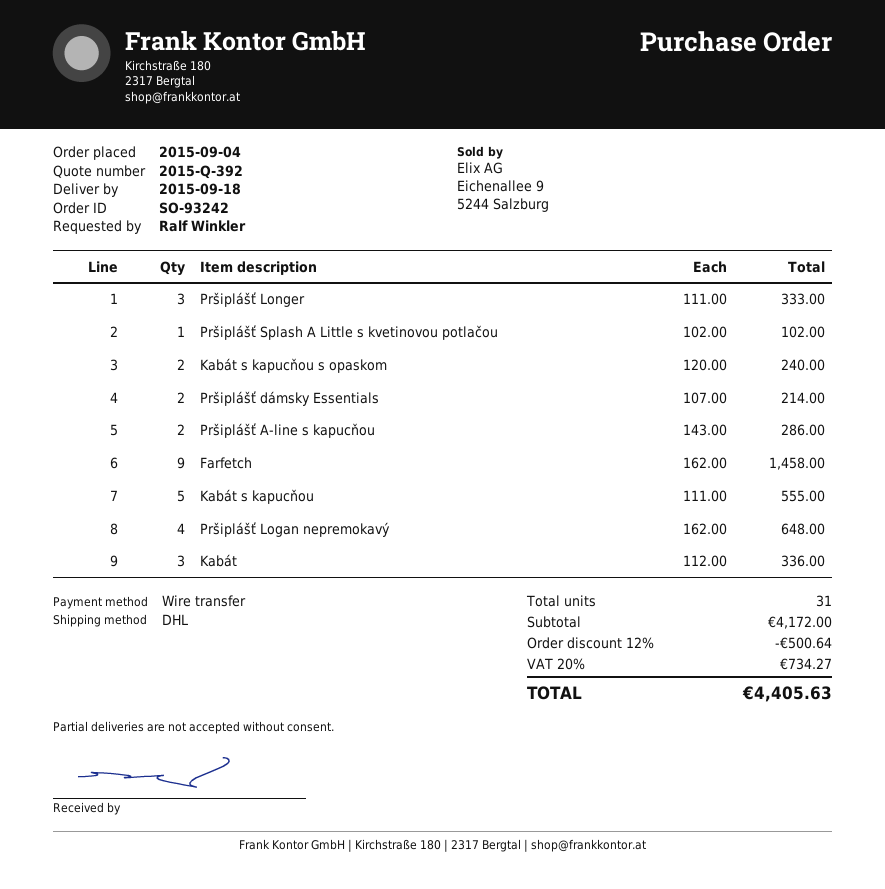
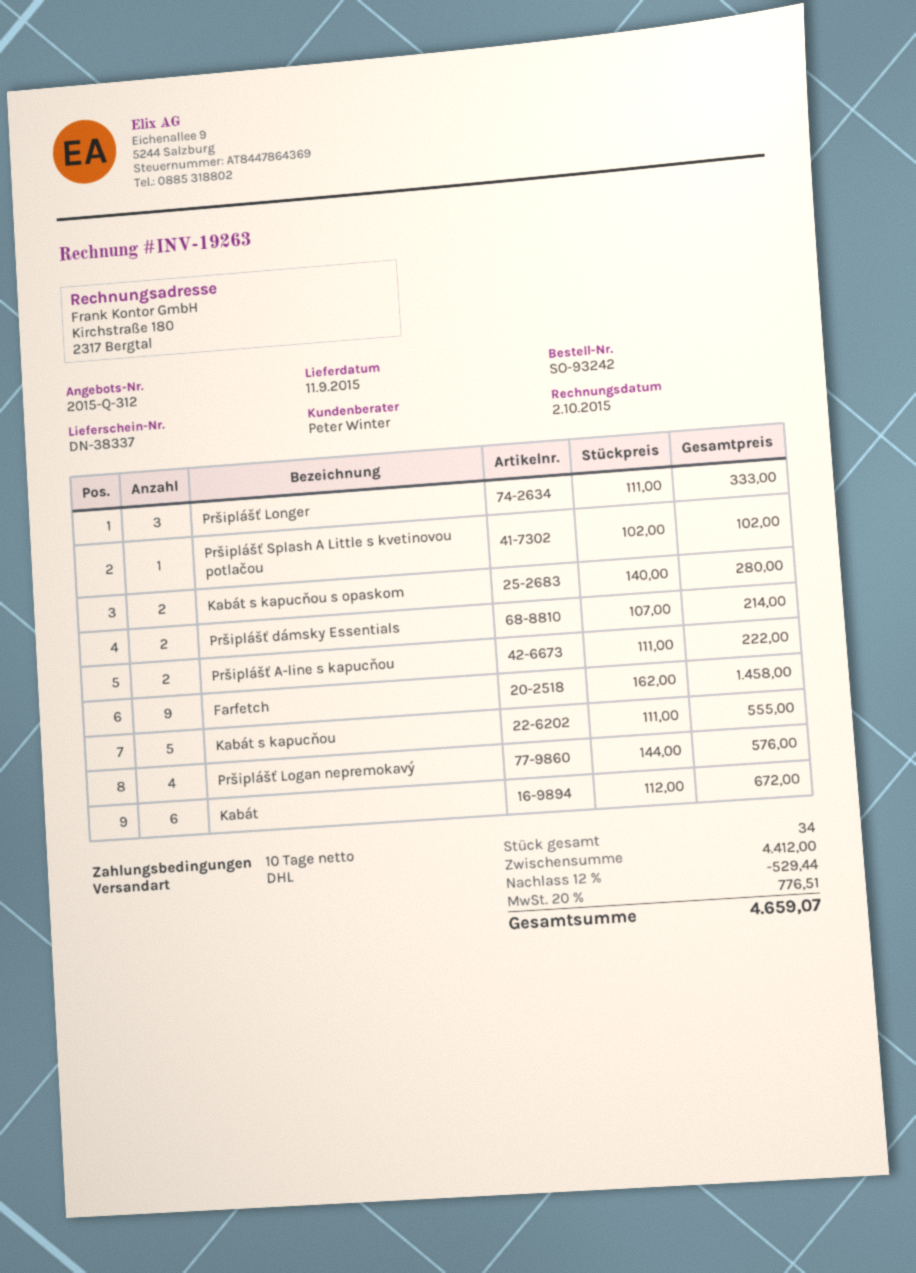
quote number: 2015-Q-392 -> 2015-Q-312
delivery date: 2015-09-18 -> 2015-09-11
Kabát s kapucňou s opaskom: 2 x 120.00 = 240.00 -> 2 x 140.00 = 280.00
Pršiplášť A-line s kapucňou: 2 x 143.00 = 286.00 -> 2 x 111.00 = 222.00
Pršiplášť Logan nepremokavý: 4 x 162.00 = 648.00 -> 4 x 144.00 = 576.00
Kabát: 3 x 112.00 = 336.00 -> 6 x 112.00 = 672.00
total quantity: 31 -> 34
subtotal: 4172.00 -> 4412.00
discount: 12% = 500.64 -> 12% = 529.44
tax: 20% = 734.27 -> 20% = 776.51
total: 4405.63 -> 4659.07

